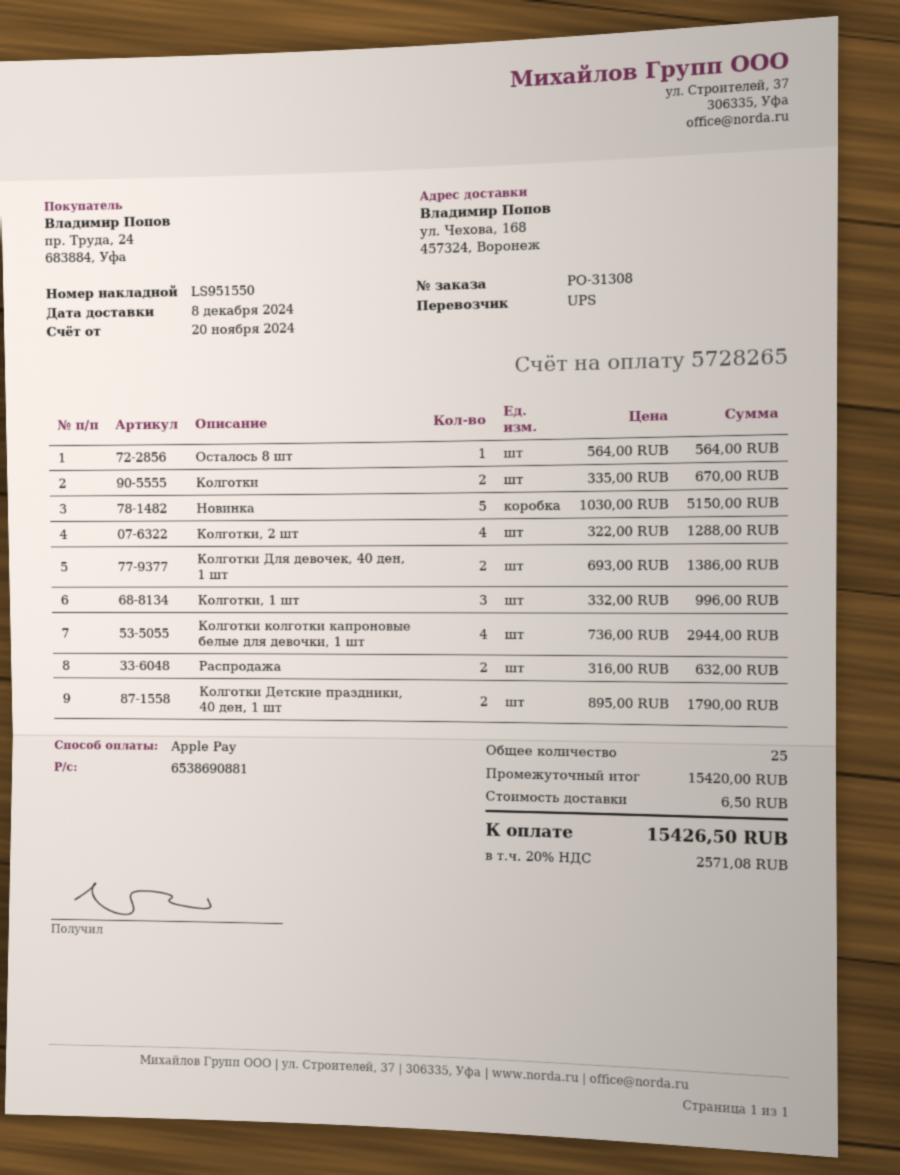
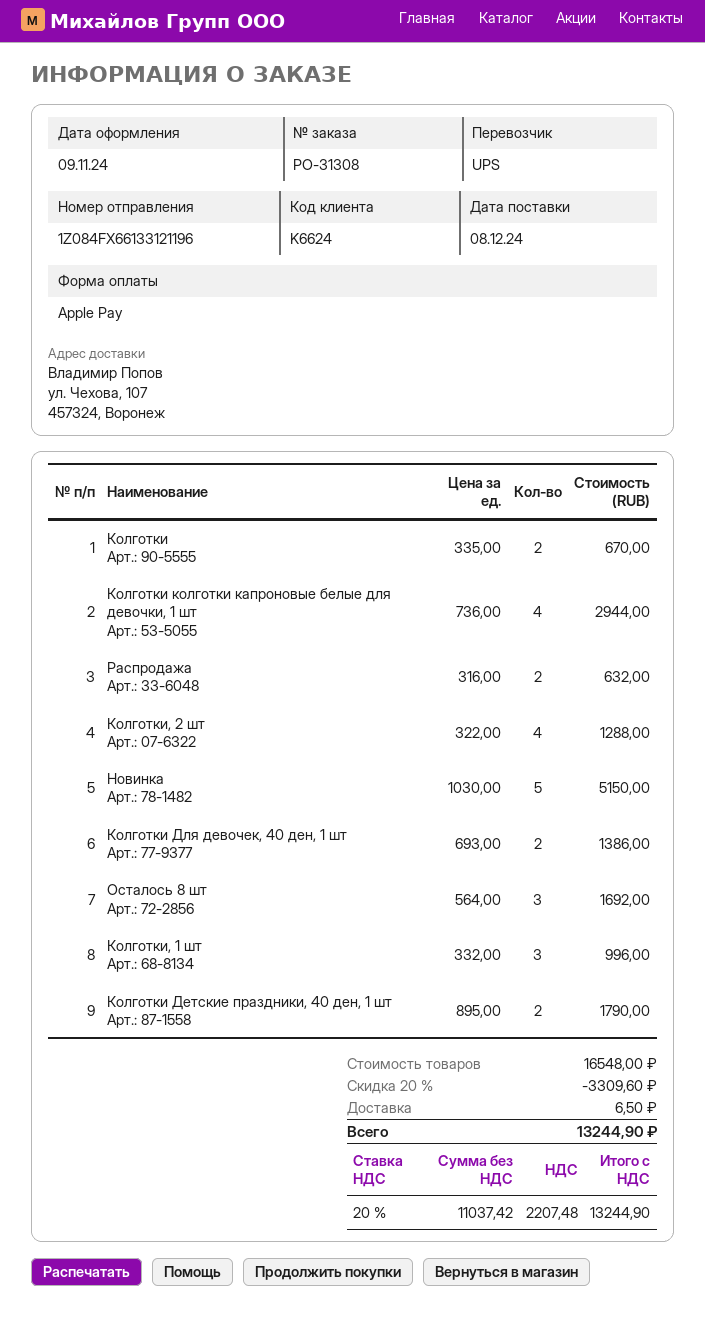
ship to: ул. Чехова, 168, 457324, Воронеж -> ул. Чехова, 107, 457324, Воронеж
Осталось 8 шт: 1 x 564.00 = 564.00 -> 3 x 564.00 = 1692.00
subtotal: 15420.00 -> 16548.00
discount: none -> 20% = 3309.60
tax: 20% = 2571.08 -> 20% = 2207.48
total: 15426.50 -> 13244.90

